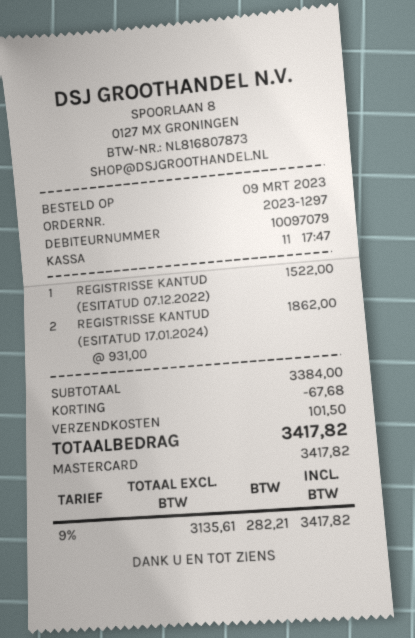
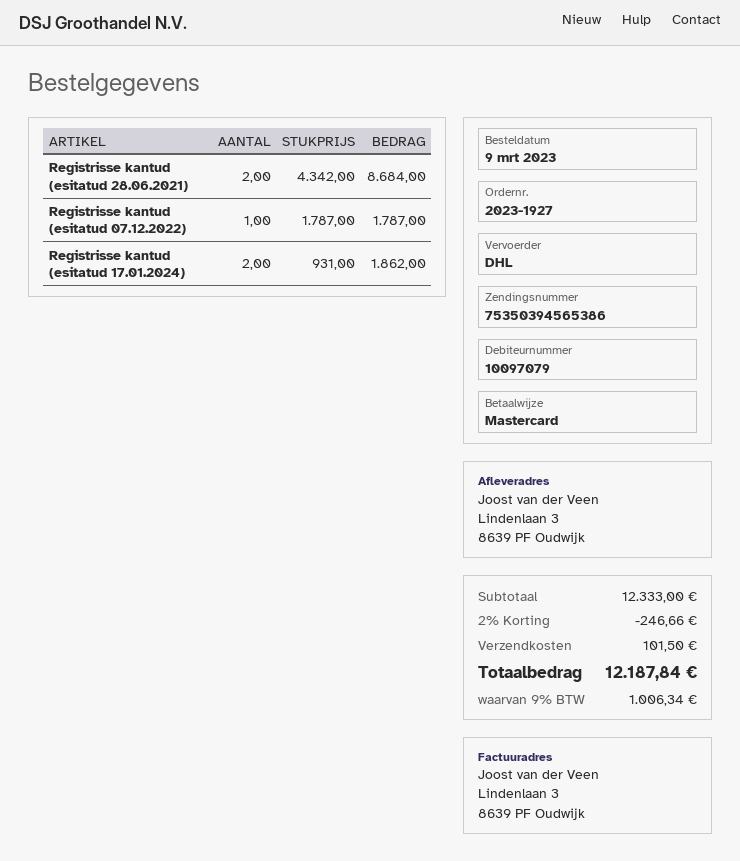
order number: 2023-1297 -> 2023-1927
REGISTRISSE KANTUD (ESITATUD 07.12.2022): 1 x 1522.00 = 1522.00 -> 1 x 1787.00 = 1787.00
Registrisse kantud (esitatud 28.06.2021): none -> 2 x 4342.00 = 8684.00
subtotal: 3384.00 -> 12333.00
discount: 67.68 -> 246.66
tax: 9% = 282.21 -> 9% = 1006.34
total: 3417.82 -> 12187.84

